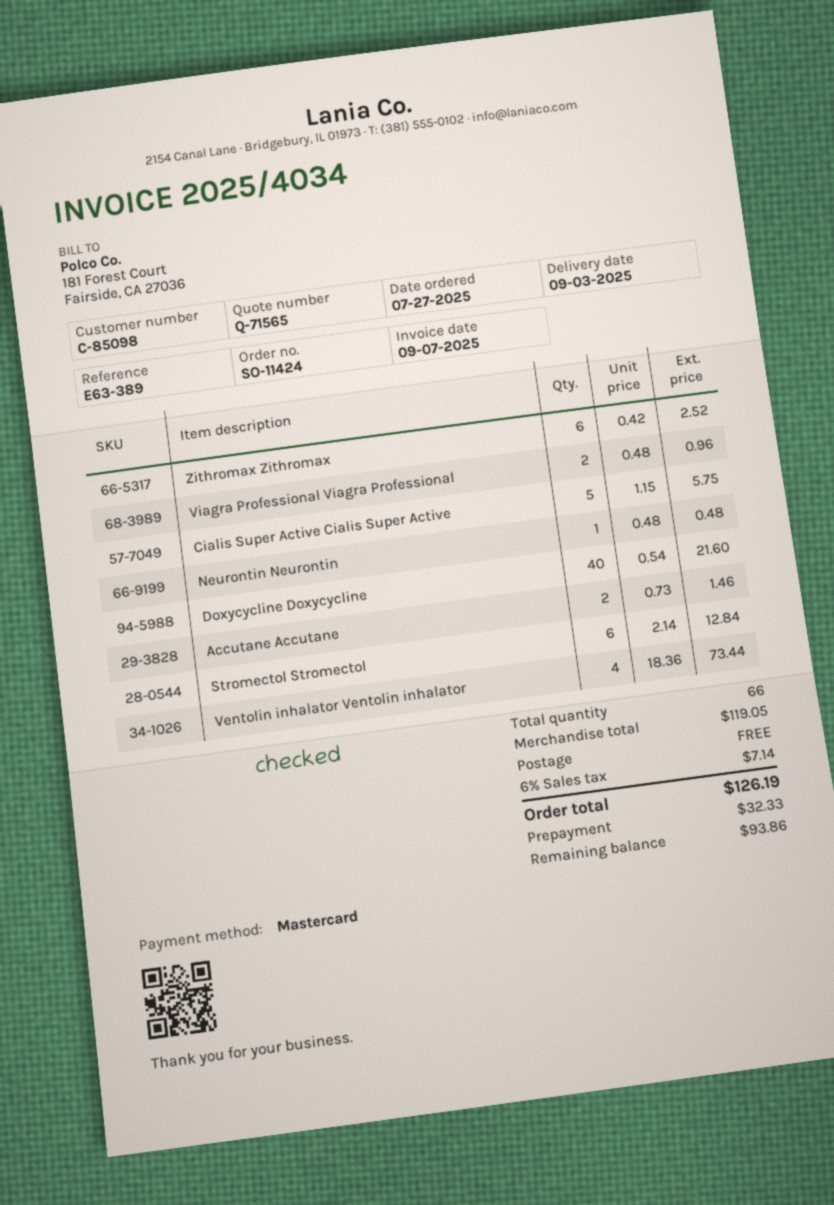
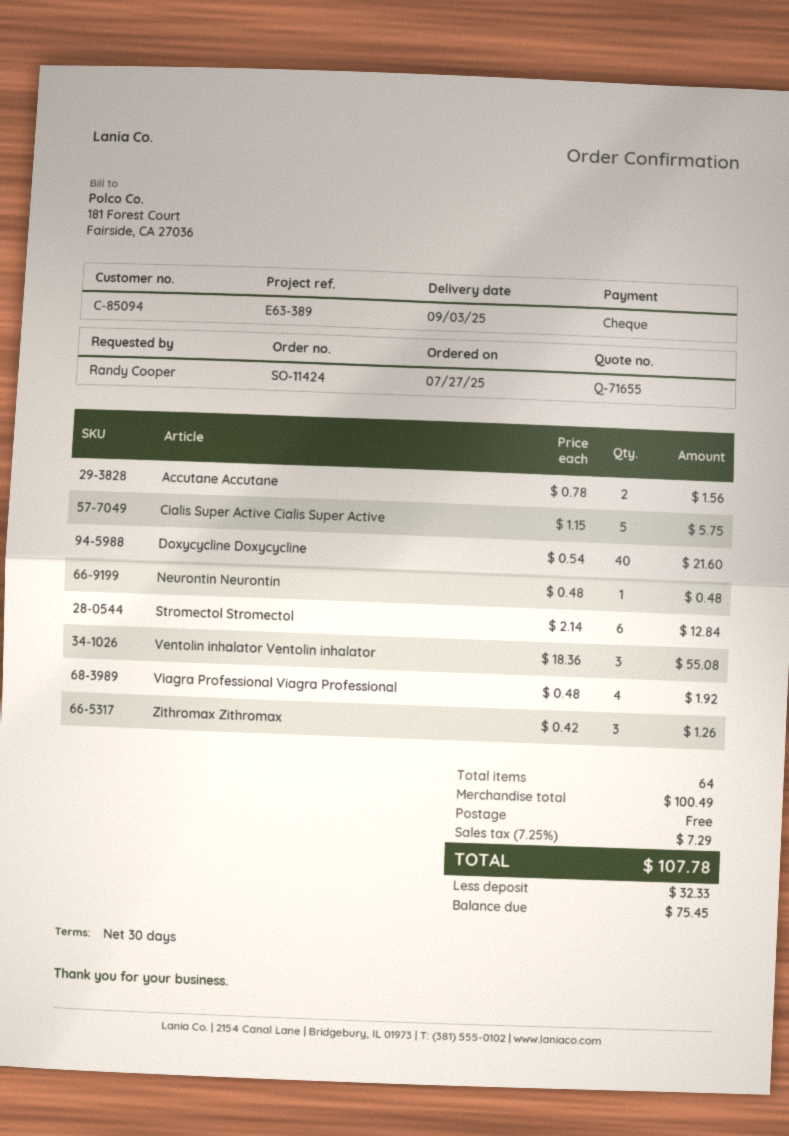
quote number: Q-71565 -> Q-71655
customer number: C-85098 -> C-85094
payment method: Mastercard -> cheque
Zithromax Zithromax: 6 x 0.42 = 2.52 -> 3 x 0.42 = 1.26
Viagra Professional Viagra Professional: 2 x 0.48 = 0.96 -> 4 x 0.48 = 1.92
Accutane Accutane: 2 x 0.73 = 1.46 -> 2 x 0.78 = 1.56
Ventolin inhalator Ventolin inhalator: 4 x 18.36 = 73.44 -> 3 x 18.36 = 55.08
total quantity: 66 -> 64
subtotal: 119.05 -> 100.49
tax: 6% = 7.14 -> 7.25% = 7.29
total: 126.19 -> 107.78
balance: 93.86 -> 75.45

